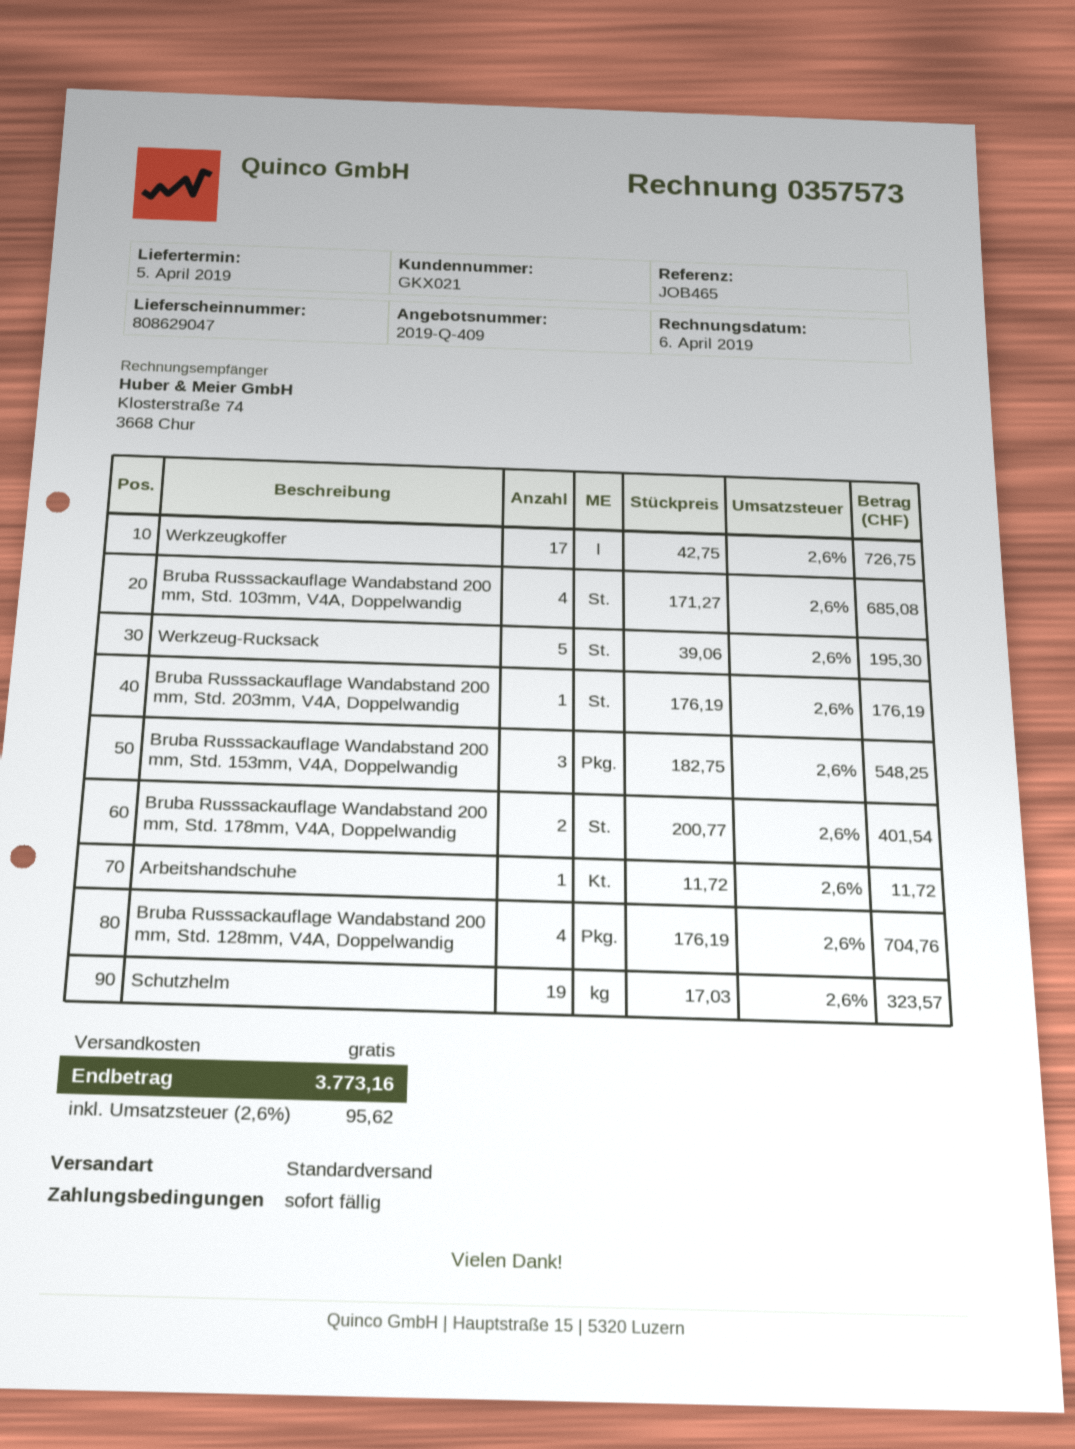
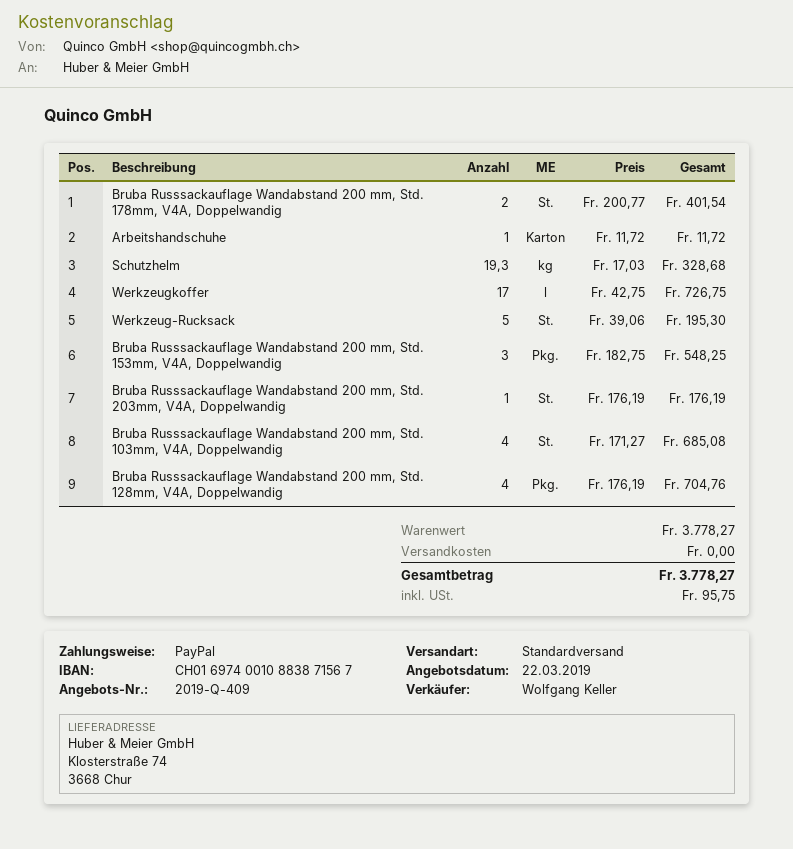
Schutzhelm: 19 x 17.03 = 323.57 -> 19.3 x 17.03 = 328.68
tax: 95.62 -> 95.75
total: 3773.16 -> 3778.27

